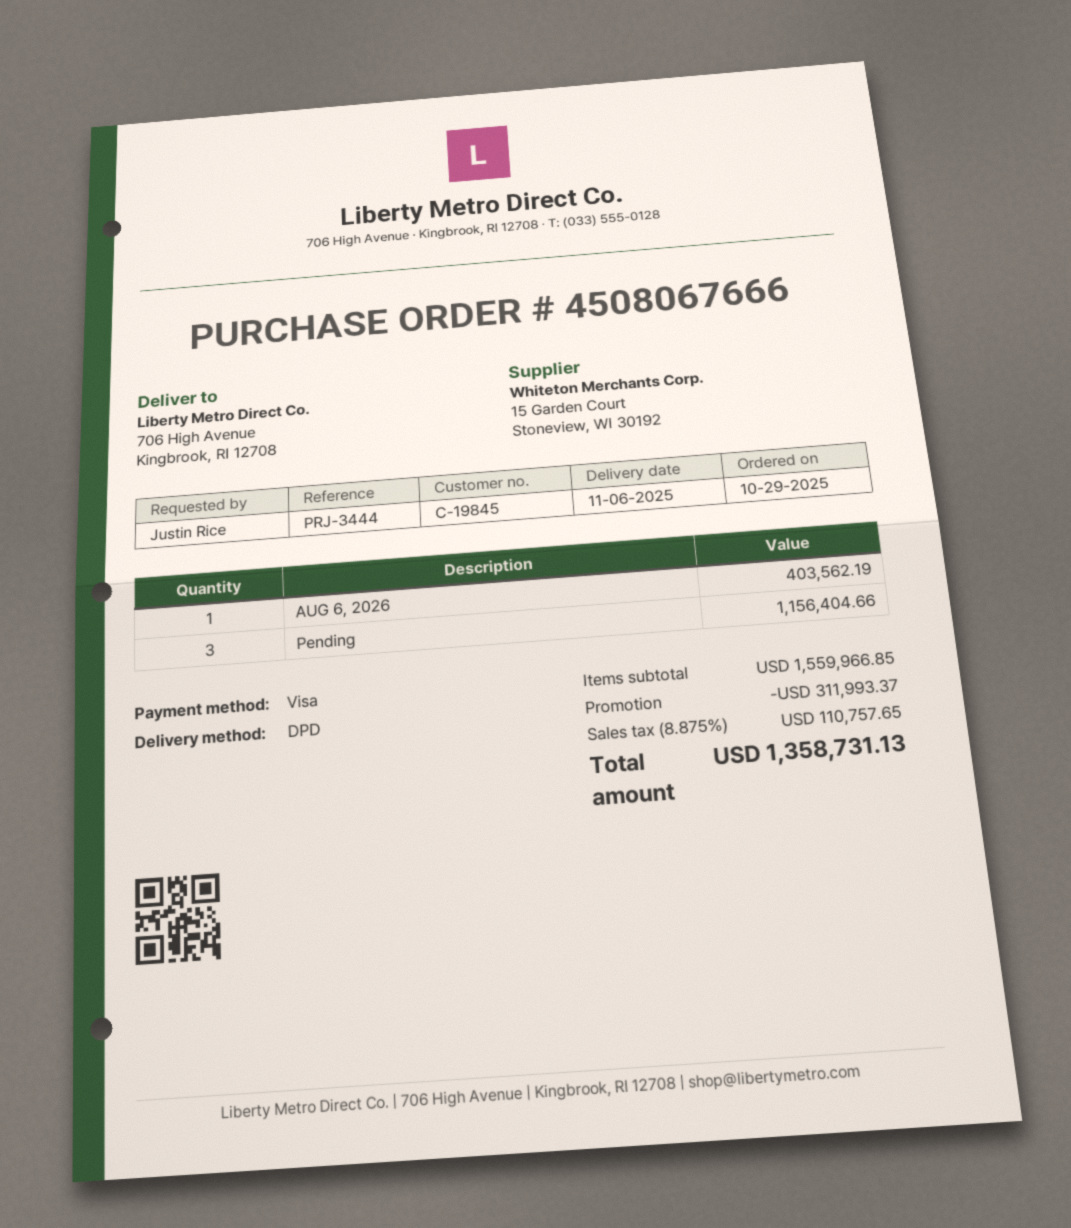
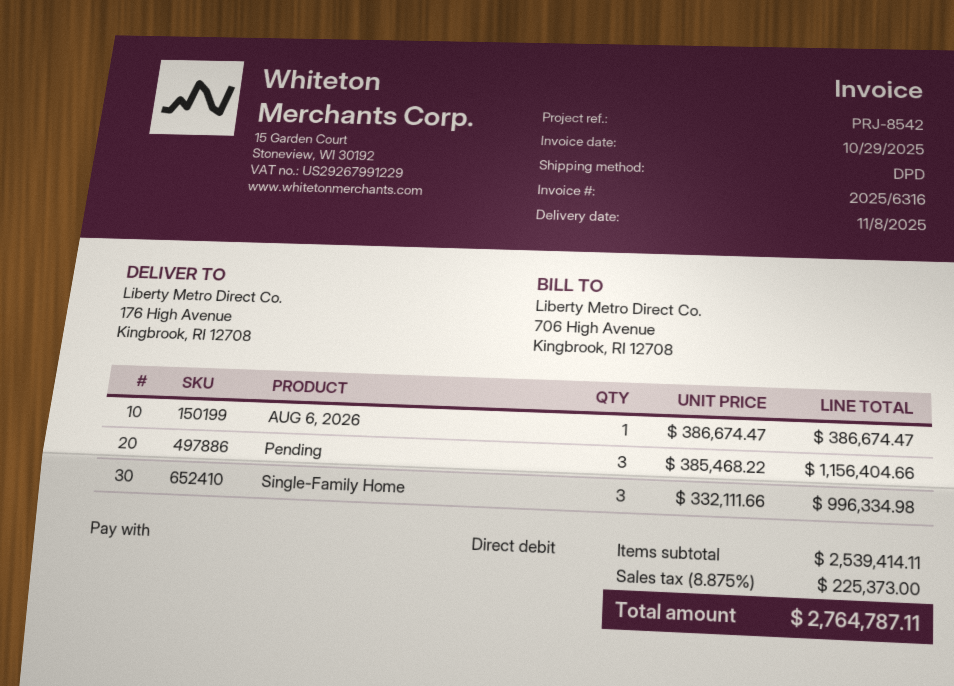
delivery date: 2025-11-06 -> 2025-11-08
reference: PRJ-3444 -> PRJ-8542
payment method: Visa -> direct debit
ship to: 706 High Avenue, Kingbrook, RI 12708 -> 176 High Avenue, Kingbrook, RI 12708
AUG 6, 2026: 1 for 403562.19 -> 1 for 386674.47
Single-Family Home: none -> 3 for 996334.98
subtotal: 1559966.85 -> 2539414.11
discount: 311993.37 -> none
tax: 8.875% = 110757.65 -> 8.875% = 225373.00
total: 1358731.13 -> 2764787.11

